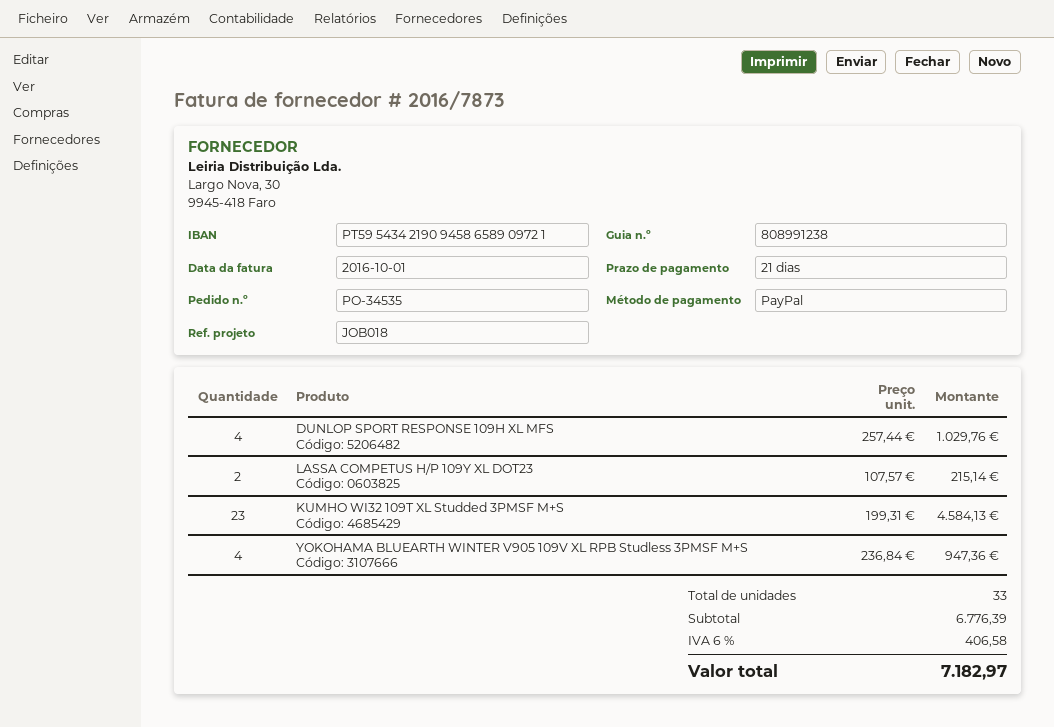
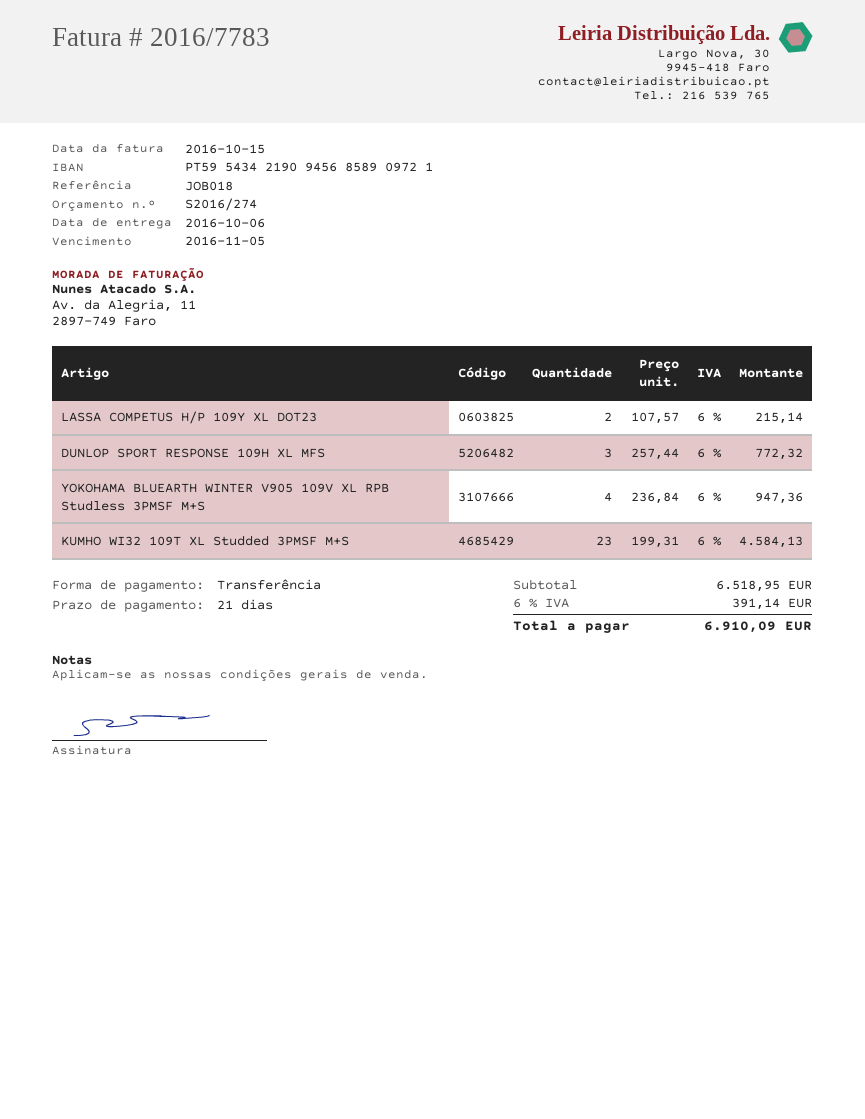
invoice number: 2016/7873 -> 2016/7783
invoice date: 2016-10-01 -> 2016-10-15
payment method: PayPal -> bank transfer
bank account: PT59543421909458658909721 -> PT59543421909456858909721
DUNLOP SPORT RESPONSE 109H XL MFS: 4 x 257.44 = 1029.76 -> 3 x 257.44 = 772.32
subtotal: 6776.39 -> 6518.95
tax: 6% = 406.58 -> 6% = 391.14
total: 7182.97 -> 6910.09

